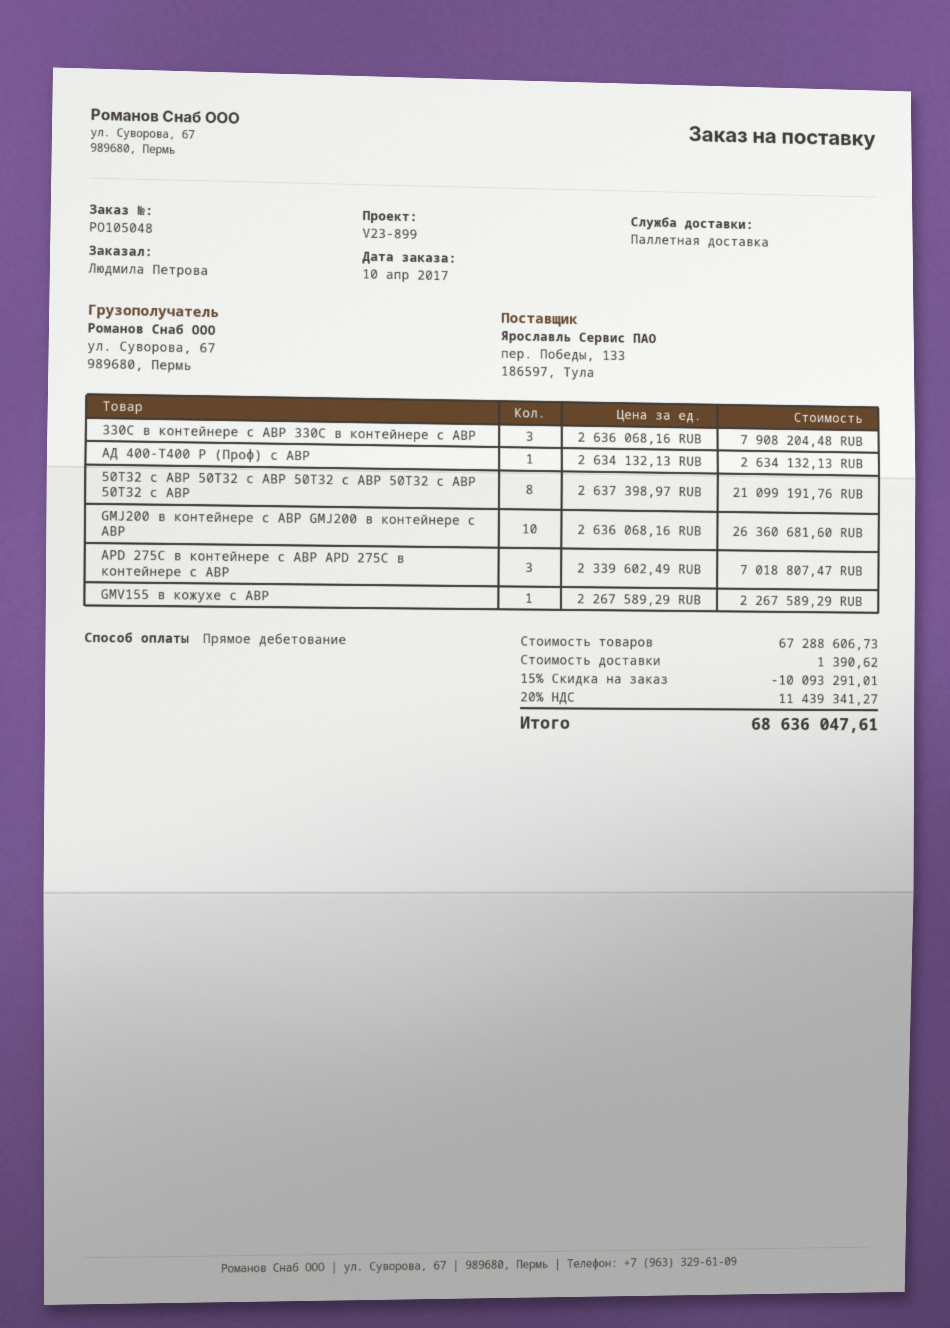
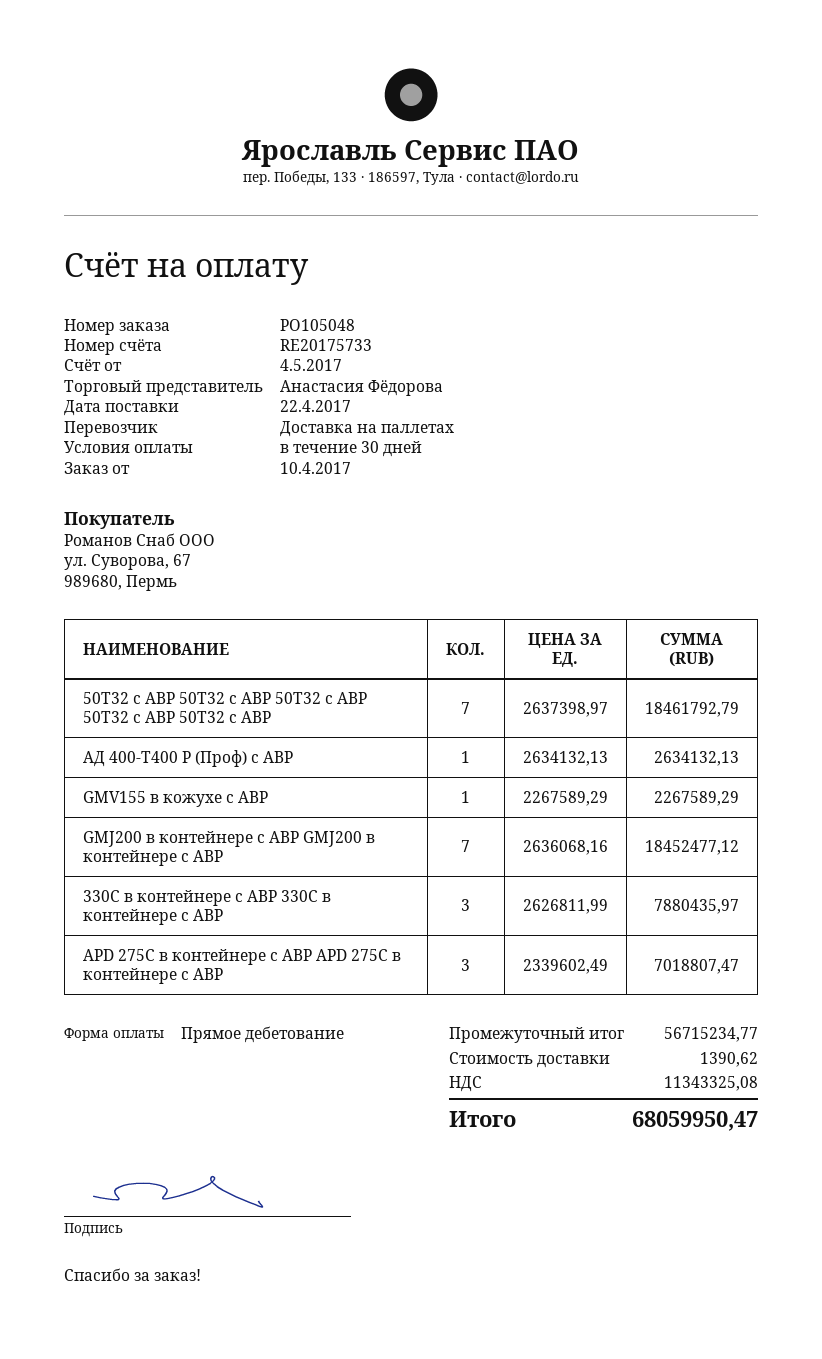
330C в контейнере с АВР 330C в контейнере с АВР: 3 x 2636068.16 = 7908204.48 -> 3 x 2626811.99 = 7880435.97
50T32 с АВР 50T32 с АВР 50T32 с АВР 50T32 с АВР 50T32 с АВР: 8 x 2637398.97 = 21099191.76 -> 7 x 2637398.97 = 18461792.79
GMJ200 в контейнере с АВР GMJ200 в контейнере с АВР: 10 x 2636068.16 = 26360681.60 -> 7 x 2636068.16 = 18452477.12
subtotal: 67288606.73 -> 56715234.77
discount: 15% = 10093291.01 -> none
tax: 11439341.27 -> 11343325.08
total: 68636047.61 -> 68059950.47

